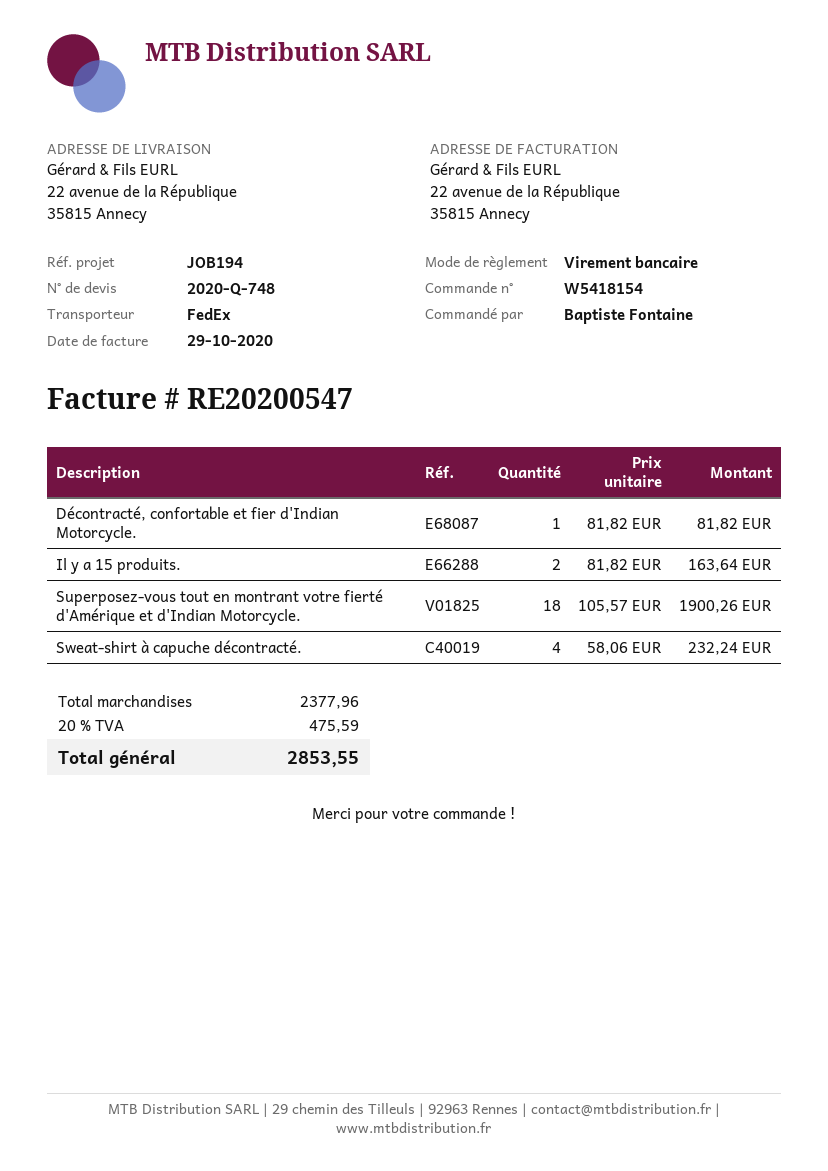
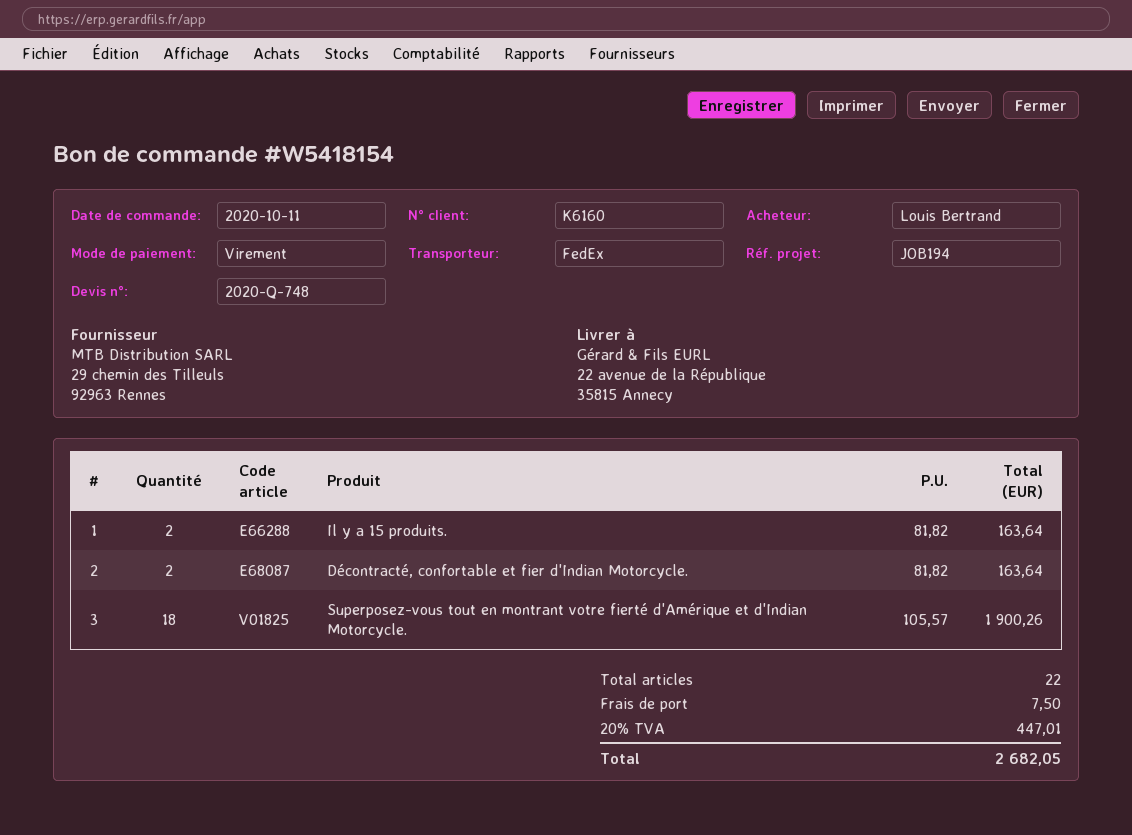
ordered by: Baptiste Fontaine -> Louis Bertrand
Décontracté, confortable et fier d'Indian Motorcycle.: 1 x 81.82 = 81.82 -> 2 x 81.82 = 163.64
Sweat-shirt à capuche décontracté.: 4 x 58.06 = 232.24 -> none
shipping: none -> 7.50
tax: 20% = 475.59 -> 20% = 447.01
total: 2853.55 -> 2682.05

